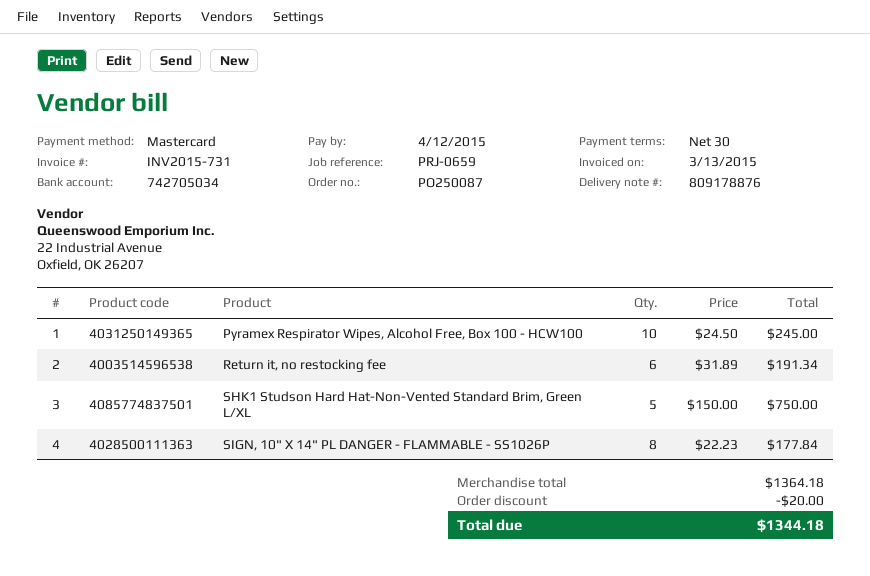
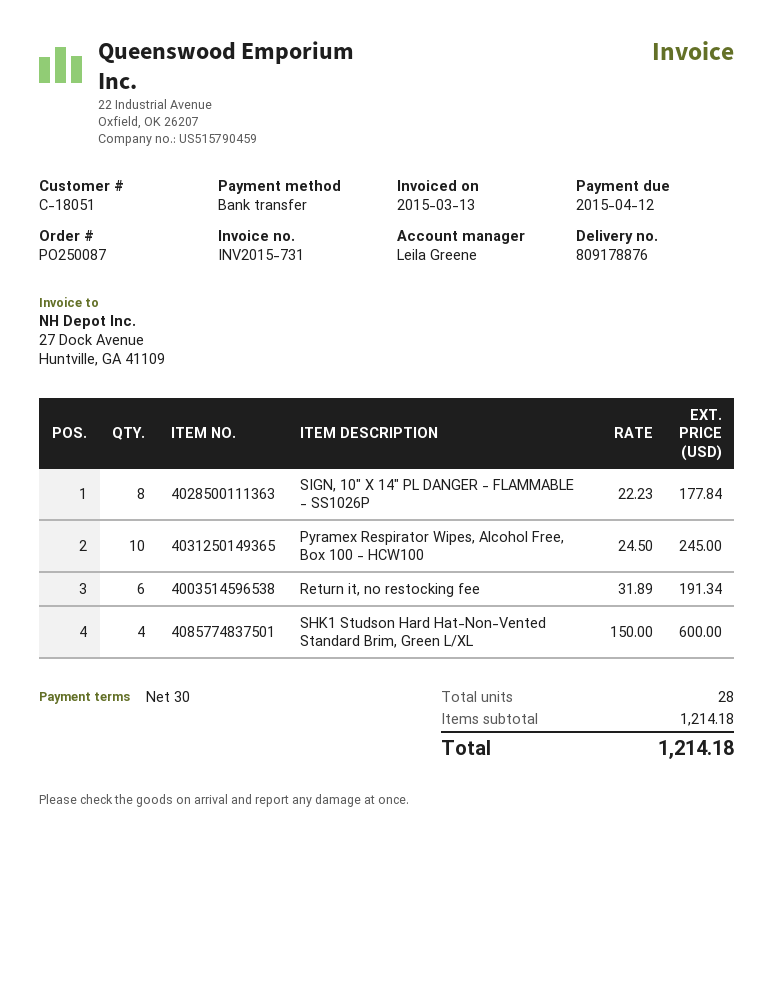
payment method: Mastercard -> bank transfer
SHK1 Studson Hard Hat-Non-Vented Standard Brim, Green L/XL: 5 x 150.00 = 750.00 -> 4 x 150.00 = 600.00
subtotal: 1364.18 -> 1214.18
discount: 20.00 -> none
total: 1344.18 -> 1214.18

